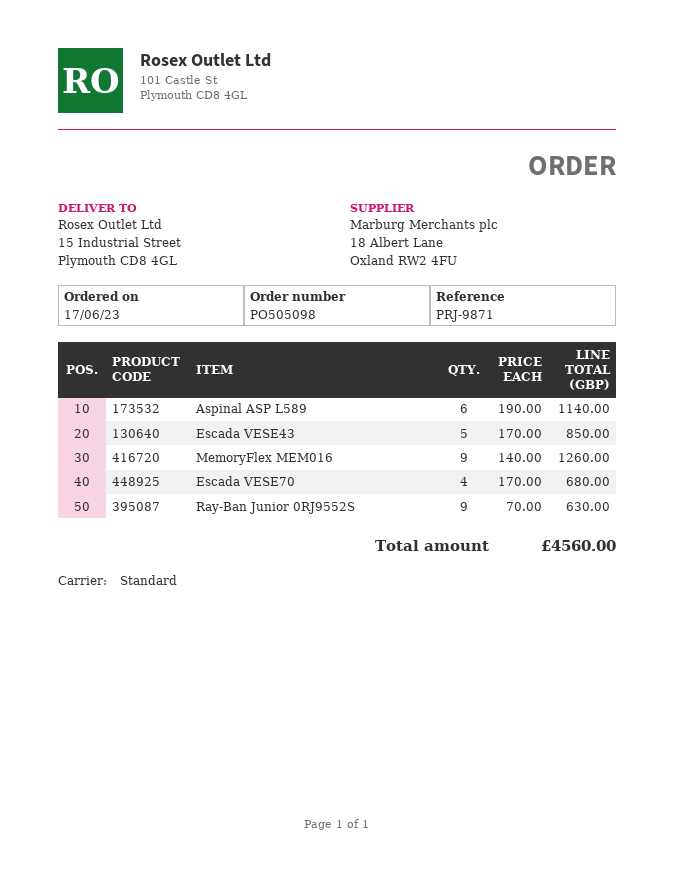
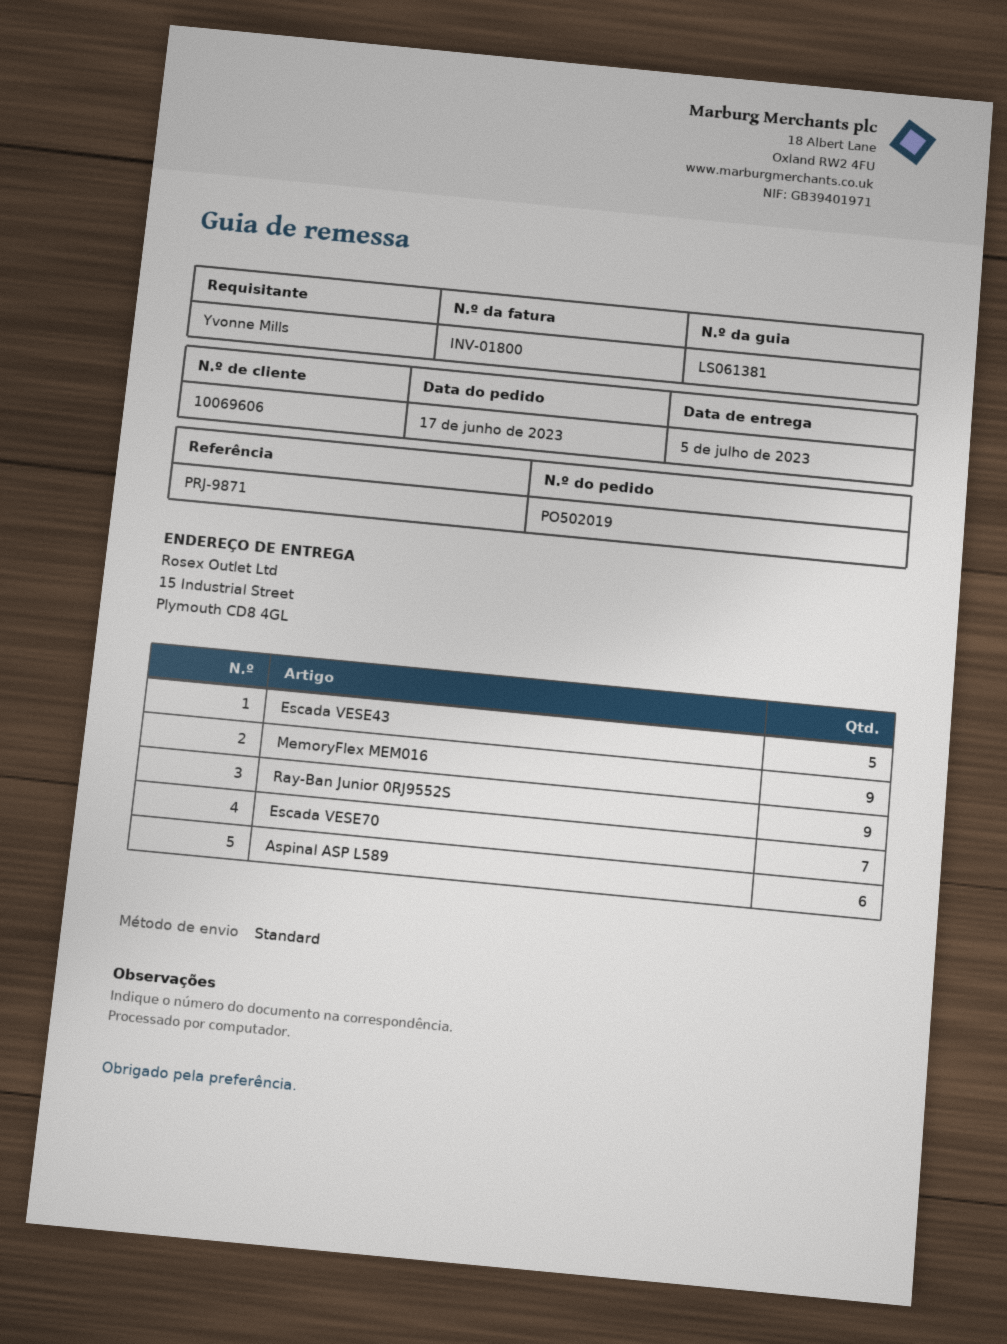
order number: PO505098 -> PO502019
Escada VESE70: 4 -> 7

